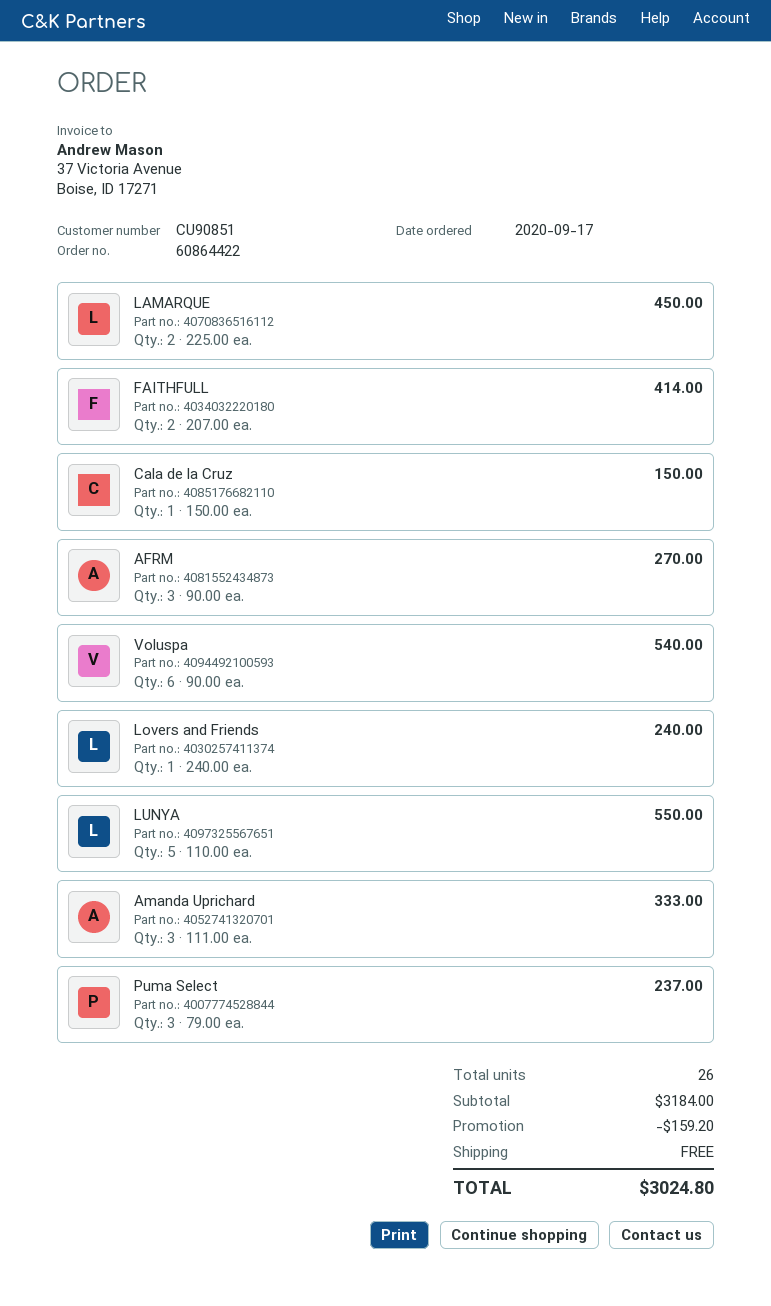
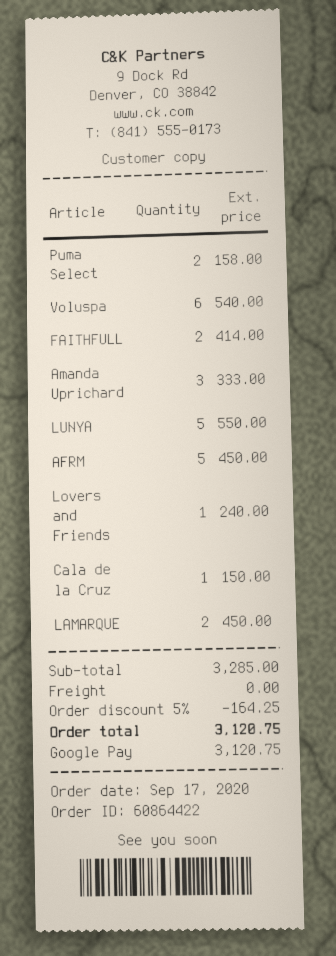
AFRM: 3 for 270.00 -> 5 for 450.00
Puma Select: 3 for 237.00 -> 2 for 158.00
subtotal: 3184.00 -> 3285.00
discount: 159.20 -> 164.25
total: 3024.80 -> 3120.75

